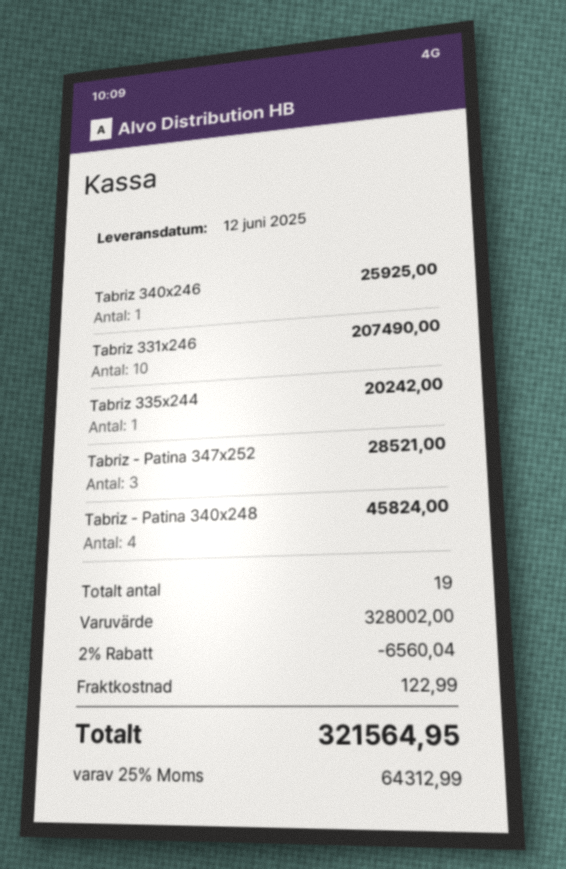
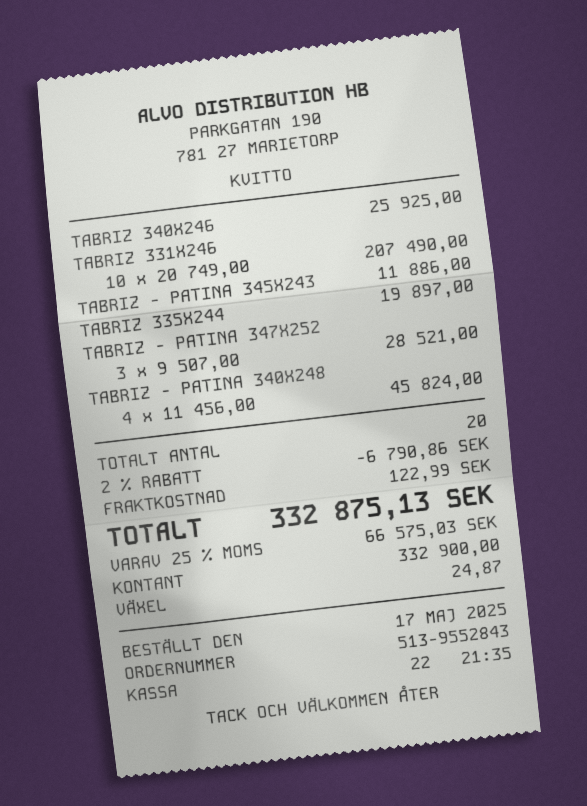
Tabriz 335x244: 1 for 20242.00 -> 1 for 19897.00
TABRIZ - PATINA 345X243: none -> 1 for 11886.00
total quantity: 19 -> 20
discount: 2% = 6560.04 -> 2% = 6790.86
tax: 25% = 64312.99 -> 25% = 66575.03
total: 321564.95 -> 332875.13

